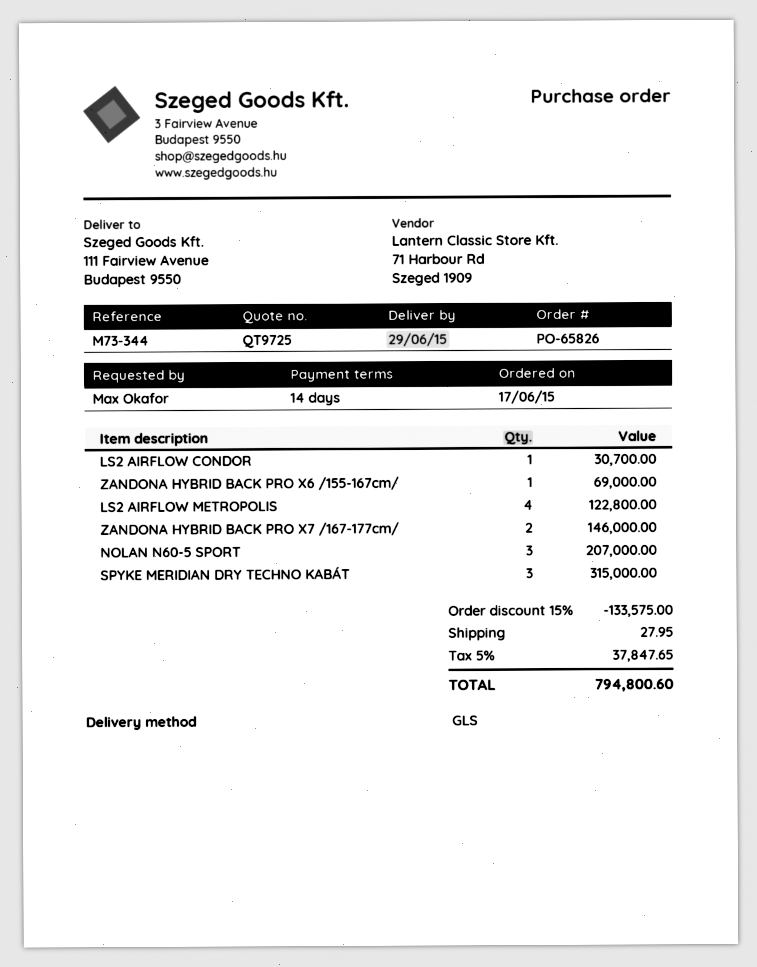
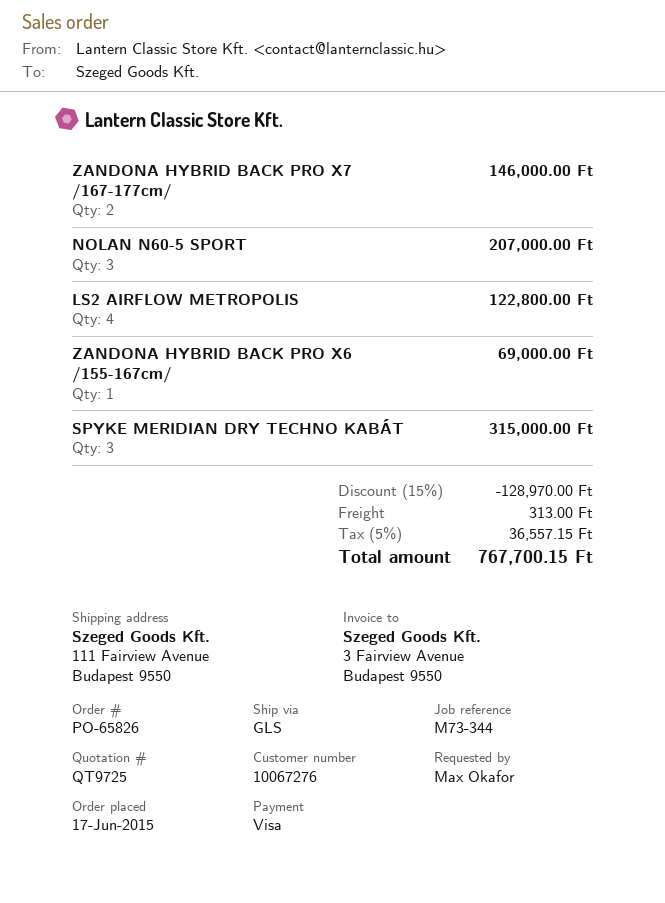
LS2 AIRFLOW CONDOR: 1 for 30700.00 -> none
discount: 15% = 133575.00 -> 15% = 128970.00
shipping: 27.95 -> 313.00
tax: 5% = 37847.65 -> 5% = 36557.15
total: 794800.60 -> 767700.15

